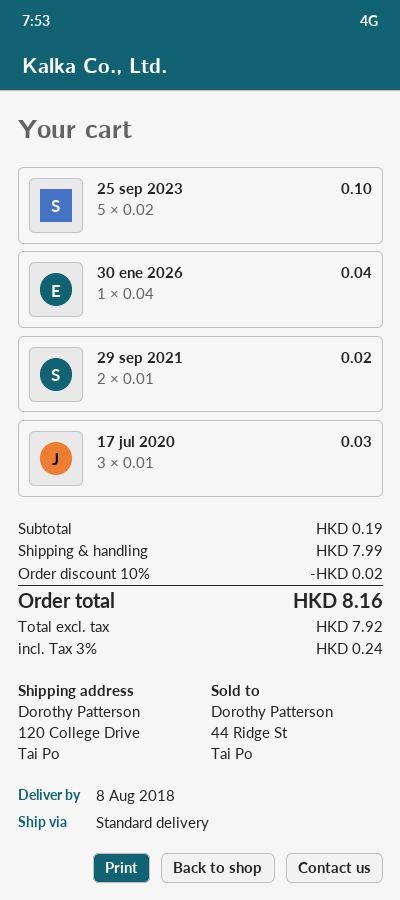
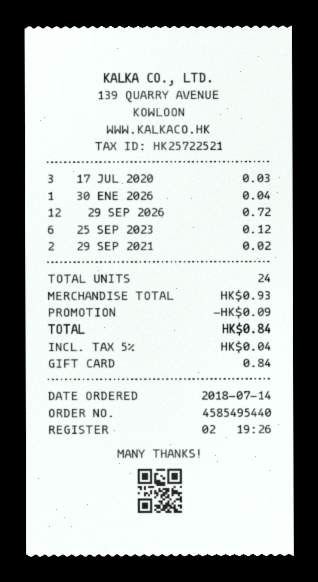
25 sep 2023: 5 for 0.10 -> 6 for 0.12
29 SEP 2026: none -> 12 for 0.72
subtotal: 0.19 -> 0.93
discount: 0.02 -> 0.09
shipping: 7.99 -> none
tax: 3% = 0.24 -> 5% = 0.04
total: 8.16 -> 0.84

